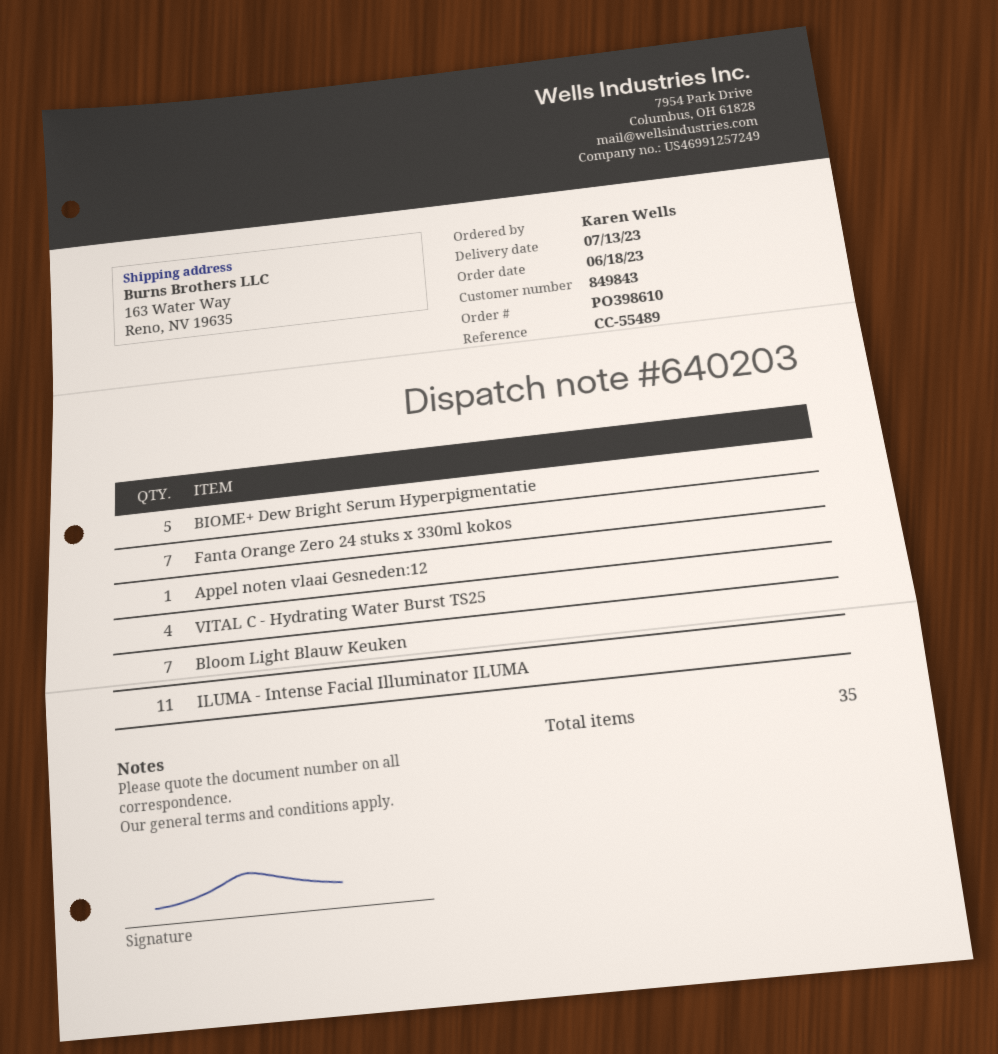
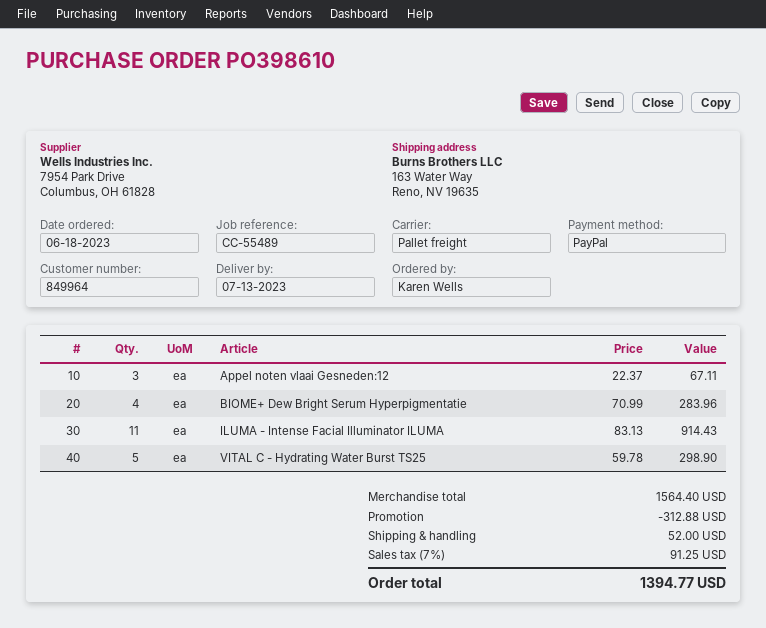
customer number: 849843 -> 849964
BIOME+ Dew Bright Serum Hyperpigmentatie: 5 -> 4
Fanta Orange Zero 24 stuks x 330ml kokos: 7 -> none
Appel noten vlaai Gesneden:12: 1 -> 3
VITAL C - Hydrating Water Burst TS25: 4 -> 5
Bloom Light Blauw Keuken: 7 -> none

